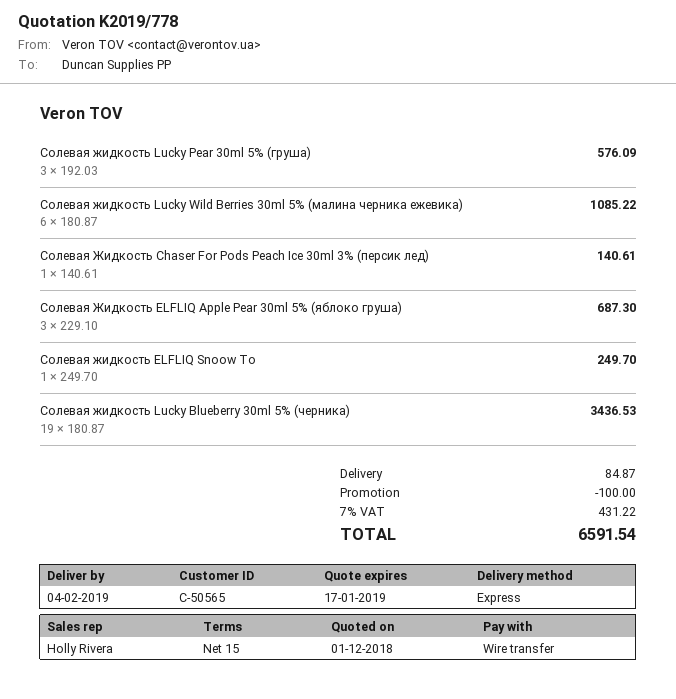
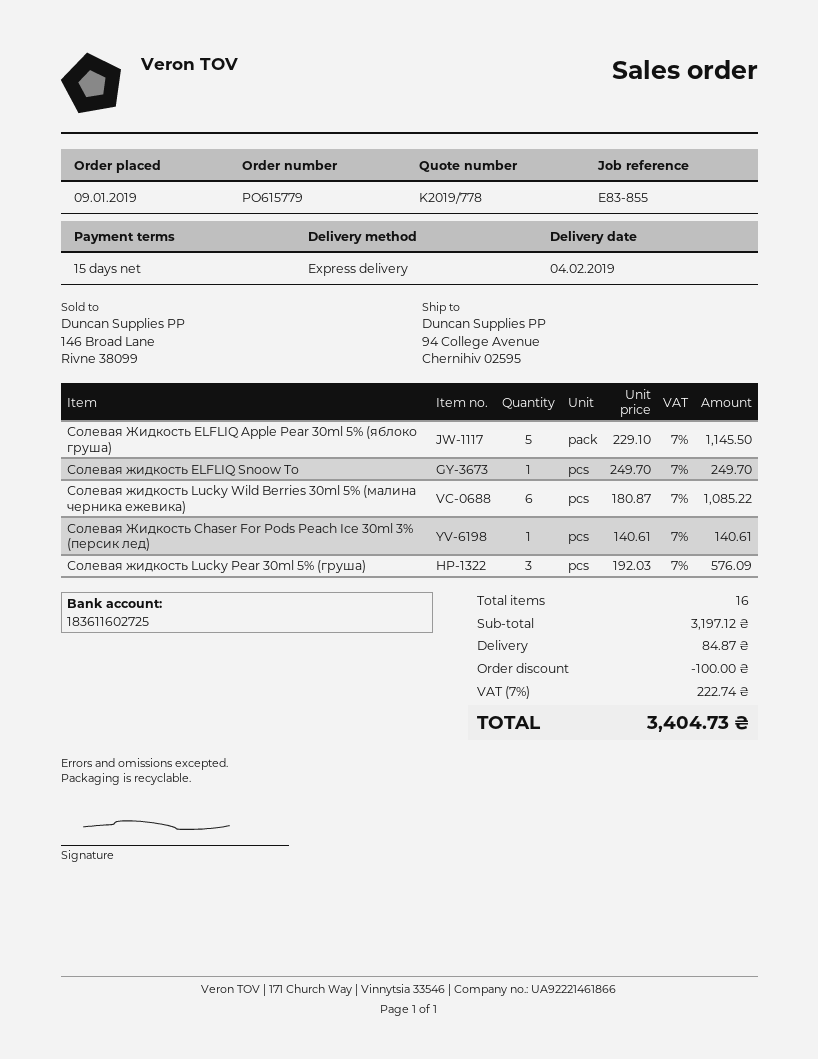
Солевая Жидкость ELFLIQ Apple Pear 30ml 5% (яблоко груша): 3 x 229.10 = 687.30 -> 5 x 229.10 = 1145.50
Солевая жидкость Lucky Blueberry 30ml 5% (черника): 19 x 180.87 = 3436.53 -> none
tax: 7% = 431.22 -> 7% = 222.74
total: 6591.54 -> 3404.73

